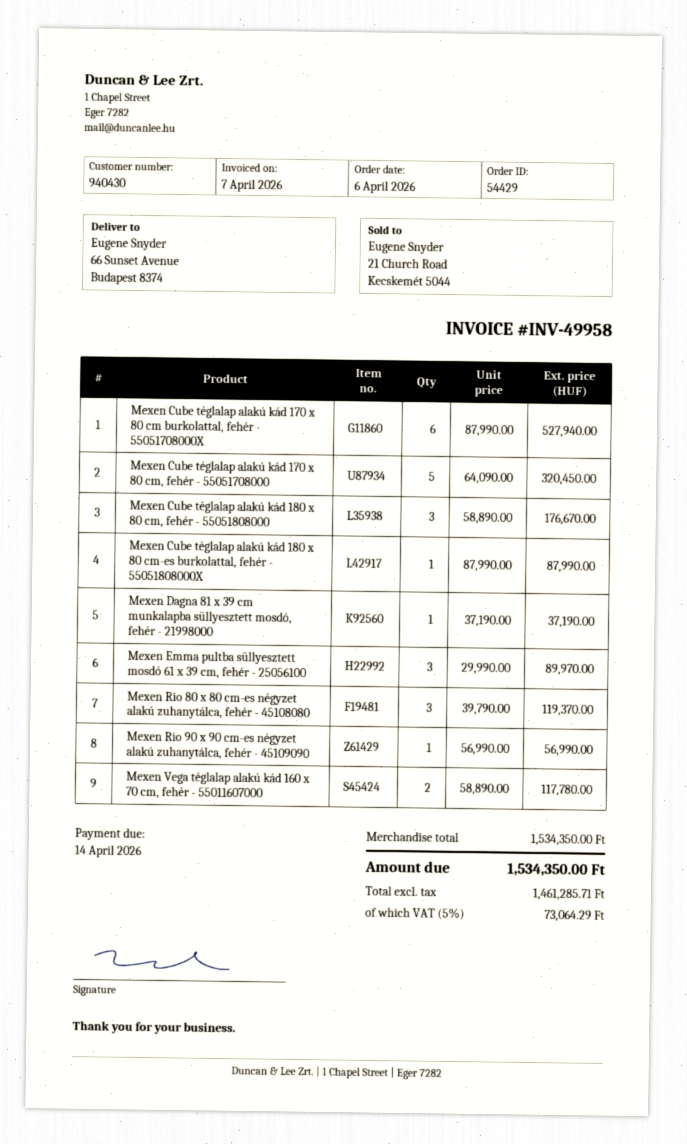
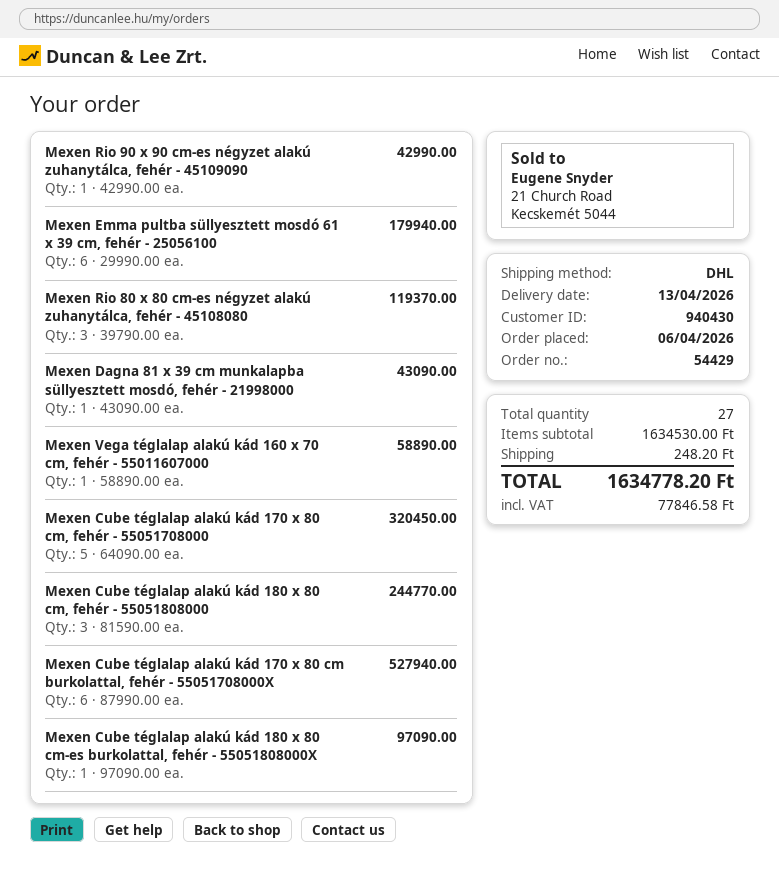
Mexen Cube téglalap alakú kád 180 x 80 cm, fehér - 55051808000: 3 x 58890.00 = 176670.00 -> 3 x 81590.00 = 244770.00
Mexen Cube téglalap alakú kád 180 x 80 cm-es burkolattal, fehér - 55051808000X: 1 x 87990.00 = 87990.00 -> 1 x 97090.00 = 97090.00
Mexen Dagna 81 x 39 cm munkalapba süllyesztett mosdó, fehér - 21998000: 1 x 37190.00 = 37190.00 -> 1 x 43090.00 = 43090.00
Mexen Emma pultba süllyesztett mosdó 61 x 39 cm, fehér - 25056100: 3 x 29990.00 = 89970.00 -> 6 x 29990.00 = 179940.00
Mexen Rio 90 x 90 cm-es négyzet alakú zuhanytálca, fehér - 45109090: 1 x 56990.00 = 56990.00 -> 1 x 42990.00 = 42990.00
Mexen Vega téglalap alakú kád 160 x 70 cm, fehér - 55011607000: 2 x 58890.00 = 117780.00 -> 1 x 58890.00 = 58890.00
subtotal: 1534350.00 -> 1634530.00
shipping: none -> 248.20
tax: 73064.29 -> 77846.58
total: 1534350.00 -> 1634778.20

